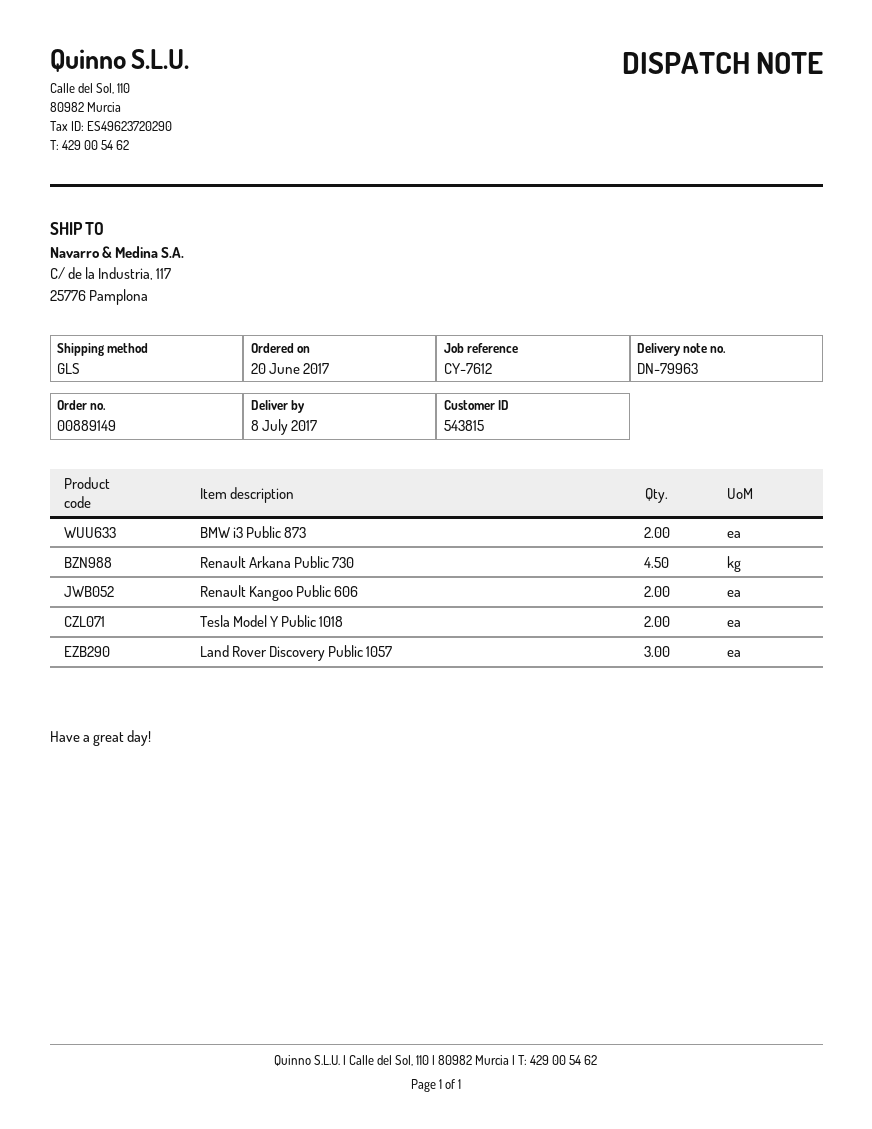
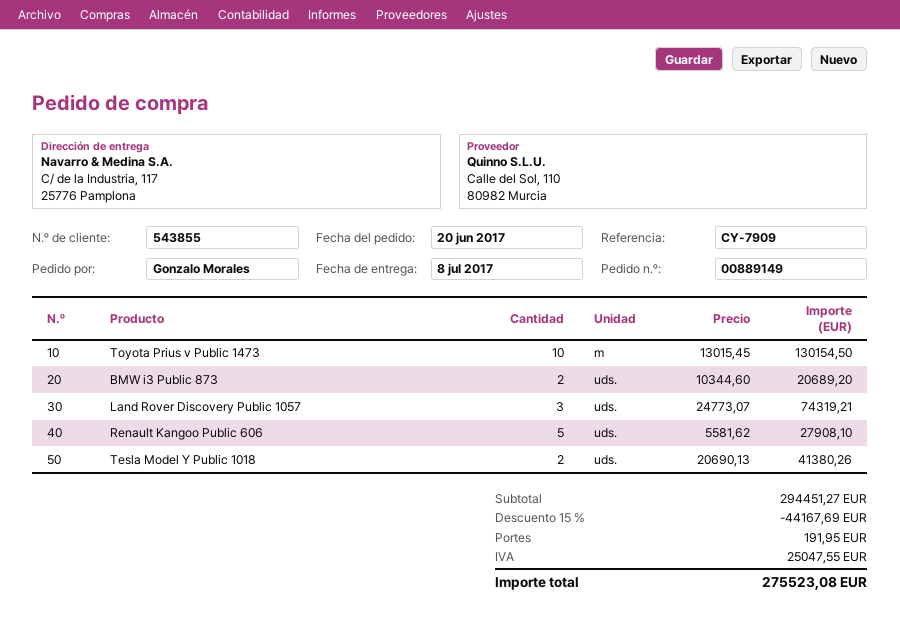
customer number: 543815 -> 543855
reference: CY-7612 -> CY-7909
Renault Arkana Public 730: 4.5 -> none
Renault Kangoo Public 606: 2 -> 5
Toyota Prius v Public 1473: none -> 10

